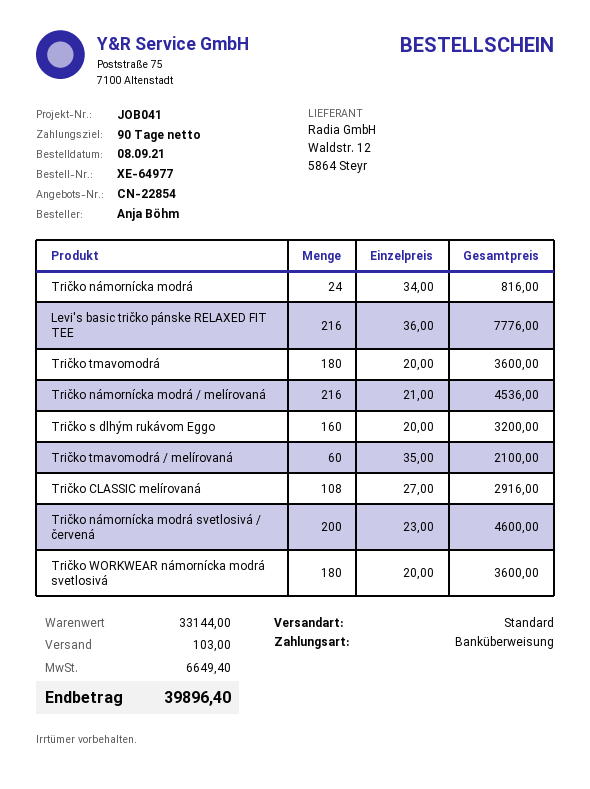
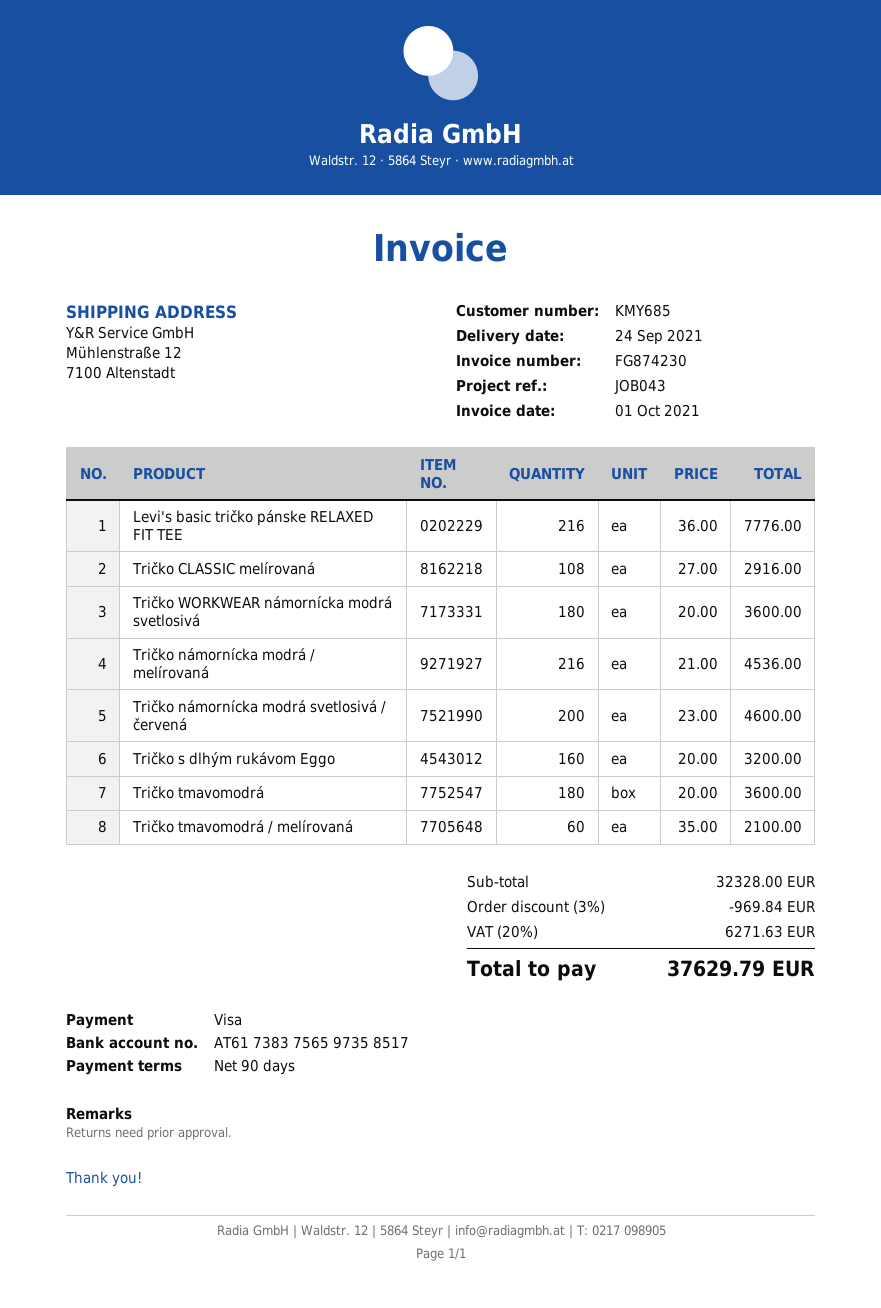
reference: JOB041 -> JOB043
payment method: bank transfer -> Visa
Tričko námornícka modrá: 24 x 34.00 = 816.00 -> none
subtotal: 33144.00 -> 32328.00
discount: none -> 3% = 969.84
shipping: 103.00 -> none
tax: 6649.40 -> 6271.63
total: 39896.40 -> 37629.79

